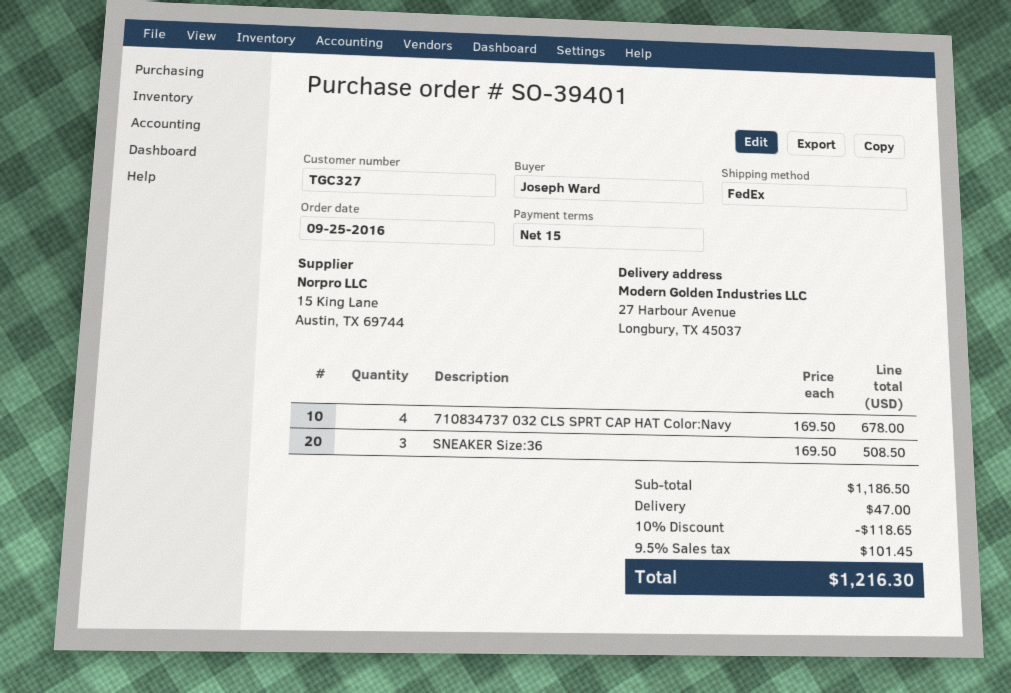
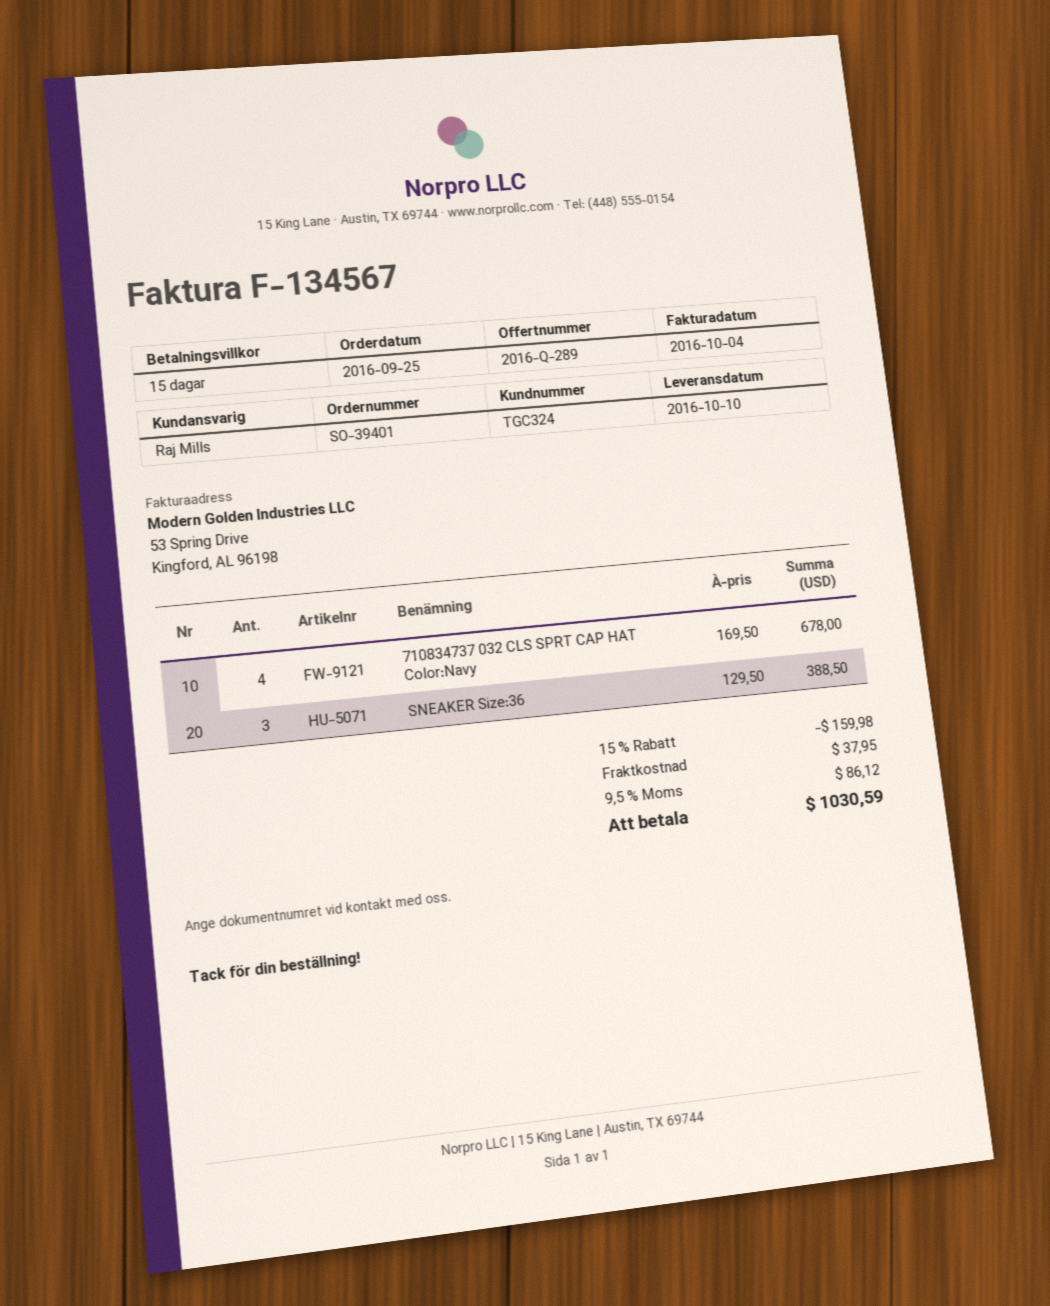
customer number: TGC327 -> TGC324
SNEAKER Size:36: 3 x 169.50 = 508.50 -> 3 x 129.50 = 388.50
discount: 10% = 118.65 -> 15% = 159.98
shipping: 47.00 -> 37.95
tax: 9.5% = 101.45 -> 9.5% = 86.12
total: 1216.30 -> 1030.59

